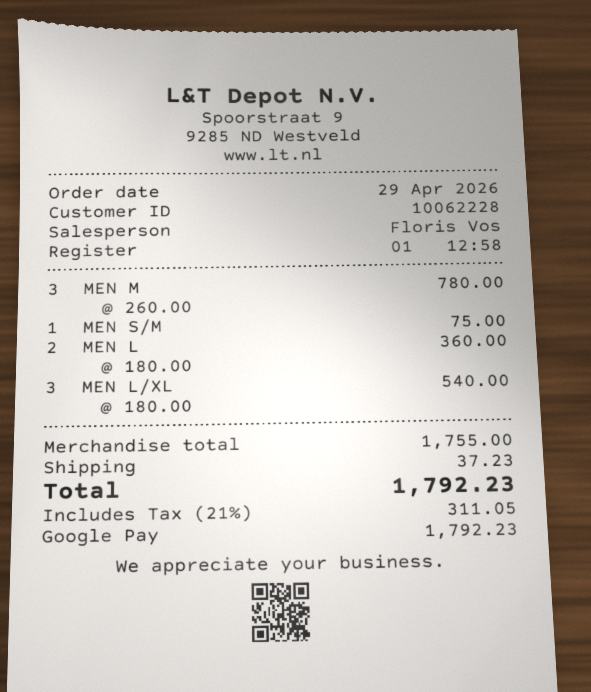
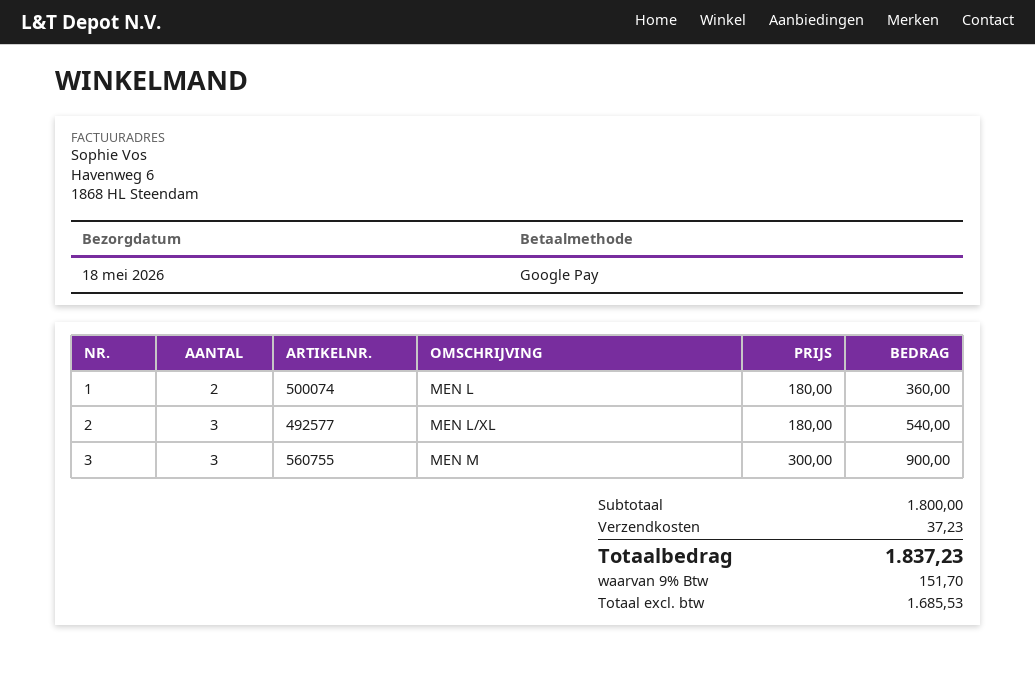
MEN M: 3 x 260.00 = 780.00 -> 3 x 300.00 = 900.00
MEN S/M: 1 x 75.00 = 75.00 -> none
subtotal: 1755.00 -> 1800.00
tax: 21% = 311.05 -> 9% = 151.70
total: 1792.23 -> 1837.23

